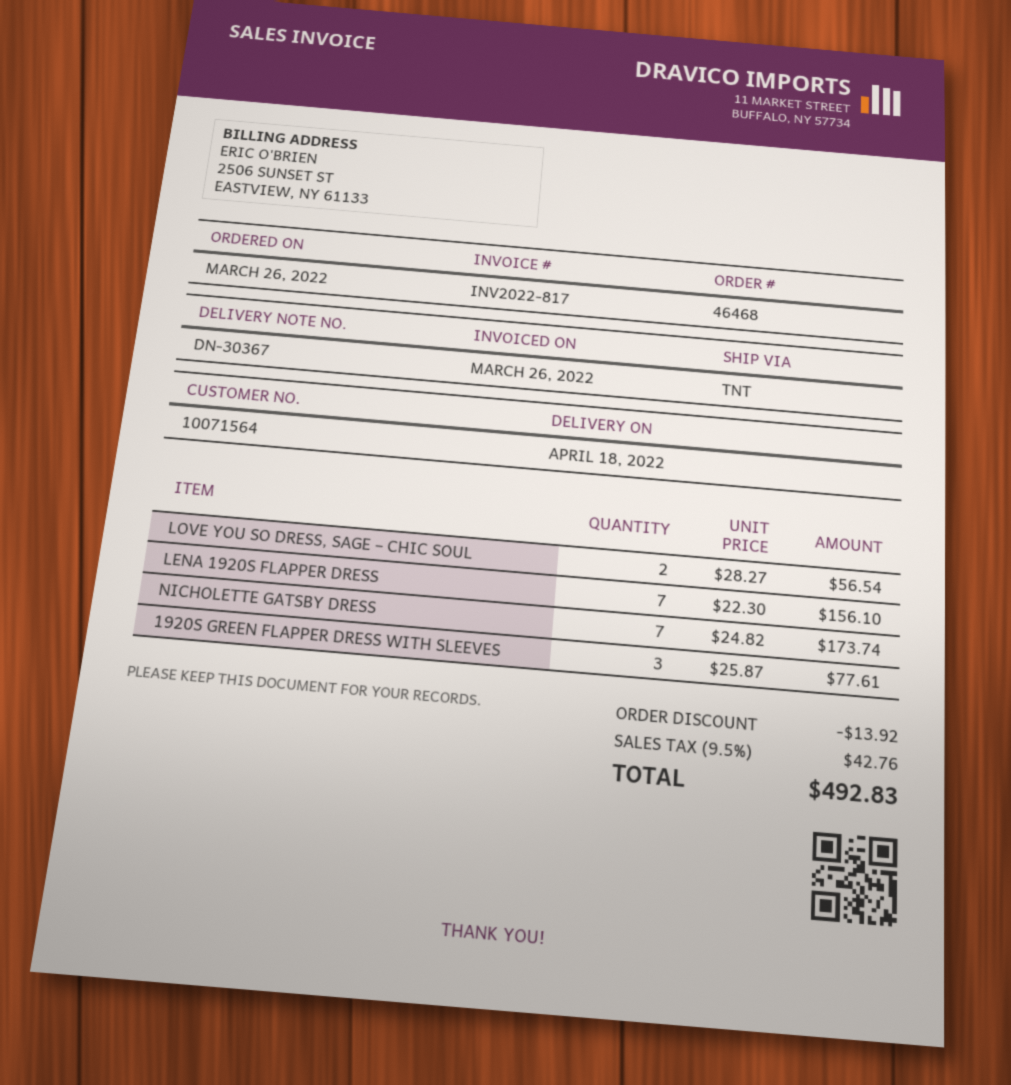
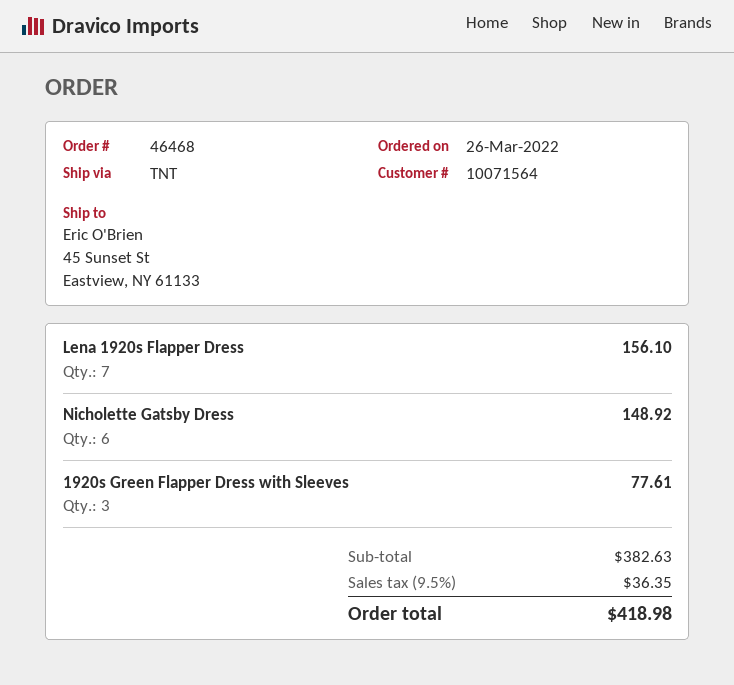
LOVE YOU SO DRESS, SAGE – CHIC SOUL: 2 for 56.54 -> none
NICHOLETTE GATSBY DRESS: 7 for 173.74 -> 6 for 148.92
discount: 13.92 -> none
tax: 9.5% = 42.76 -> 9.5% = 36.35
total: 492.83 -> 418.98

